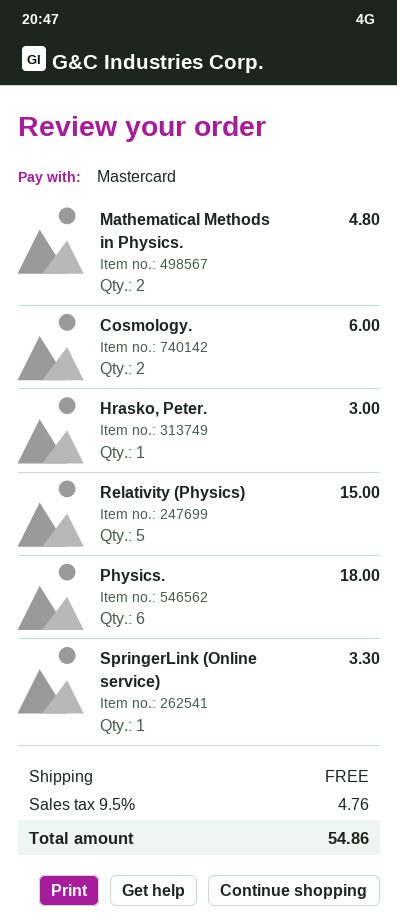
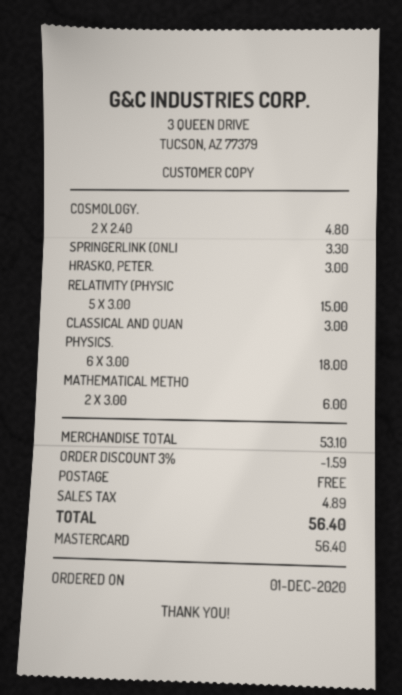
Mathematical Methods in Physics.: 2 for 4.80 -> 2 for 6.00
Cosmology.: 2 for 6.00 -> 2 for 4.80
CLASSICAL AND QUAN: none -> 1 for 3.00
discount: none -> 3% = 1.59
tax: 4.76 -> 4.89
total: 54.86 -> 56.40

